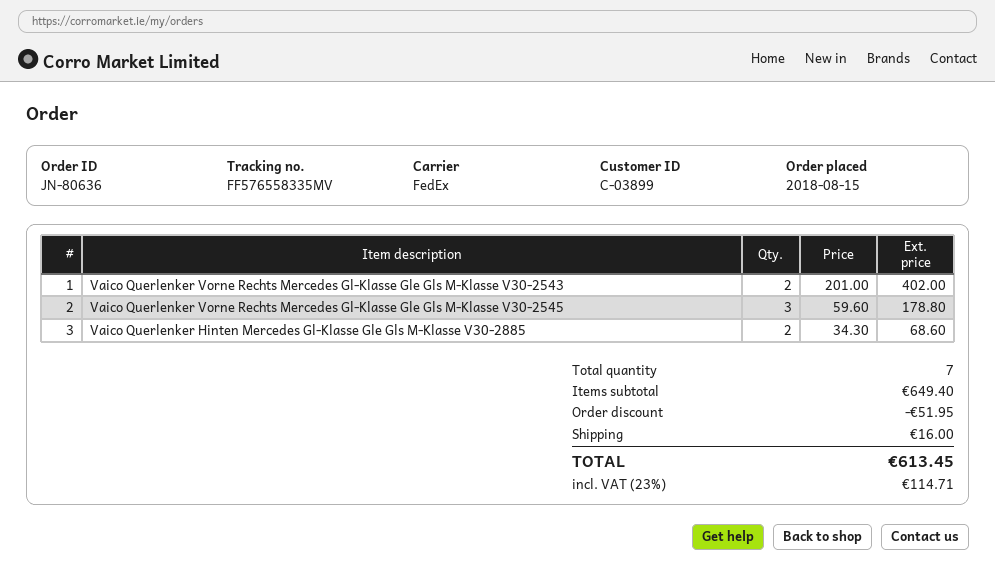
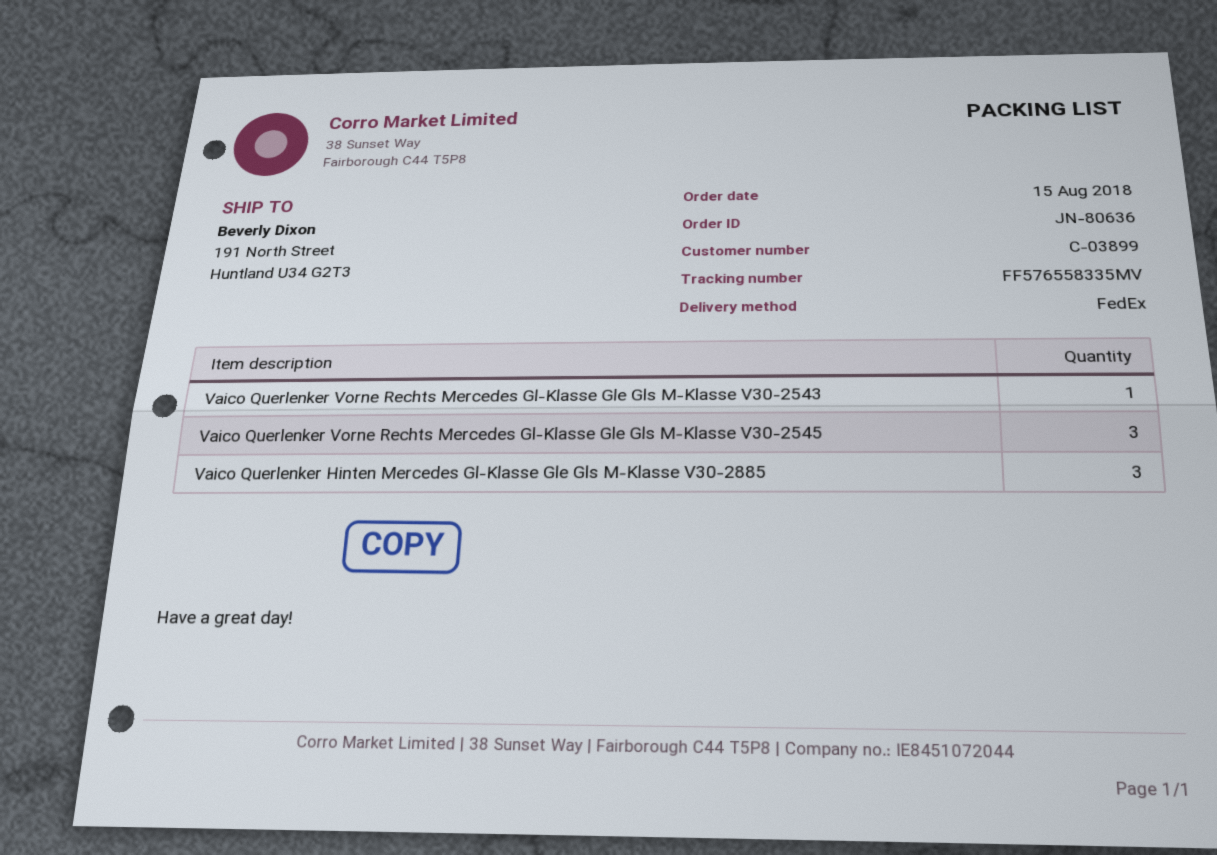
Vaico Querlenker Vorne Rechts Mercedes Gl-Klasse Gle Gls M-Klasse V30-2543: 2 -> 1
Vaico Querlenker Hinten Mercedes Gl-Klasse Gle Gls M-Klasse V30-2885: 2 -> 3

